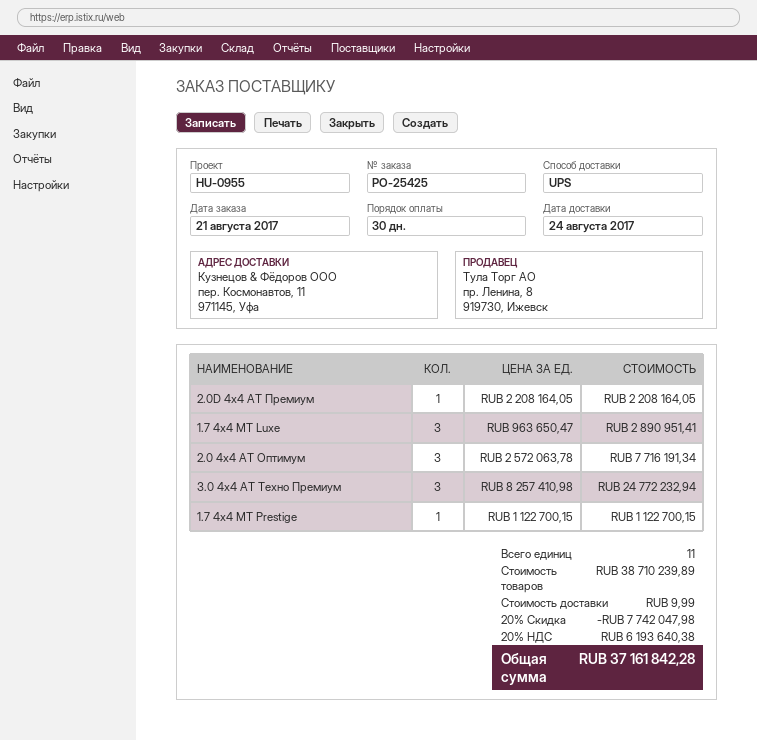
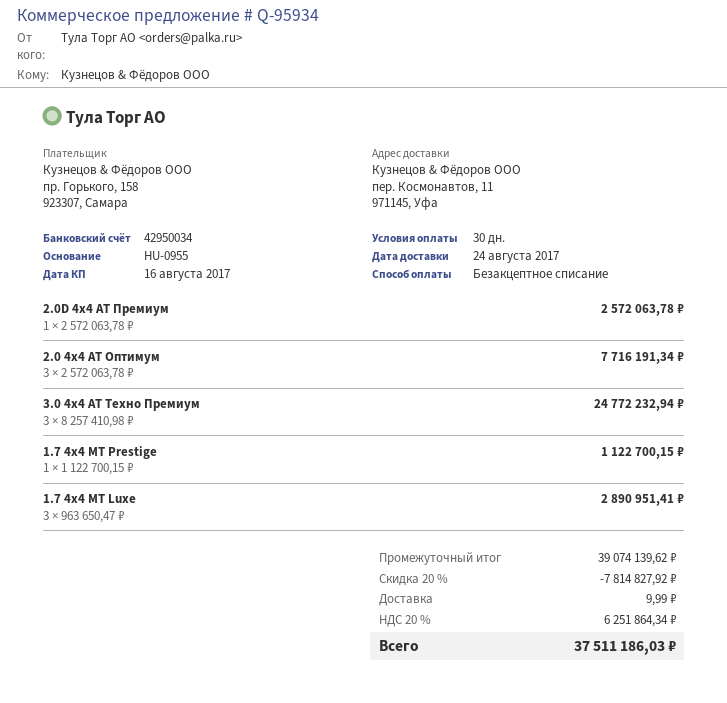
2.0D 4x4 AT Премиум: 1 x 2208164.05 = 2208164.05 -> 1 x 2572063.78 = 2572063.78
subtotal: 38710239.89 -> 39074139.62
discount: 20% = 7742047.98 -> 20% = 7814827.92
tax: 20% = 6193640.38 -> 20% = 6251864.34
total: 37161842.28 -> 37511186.03

